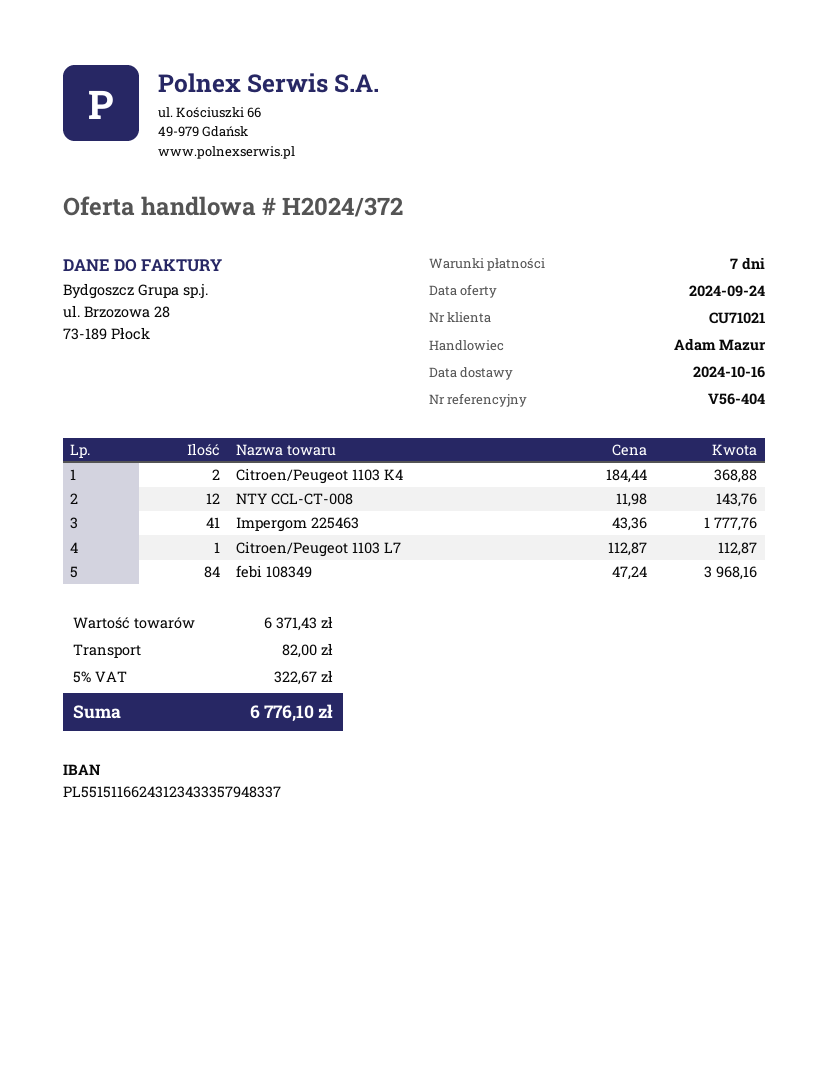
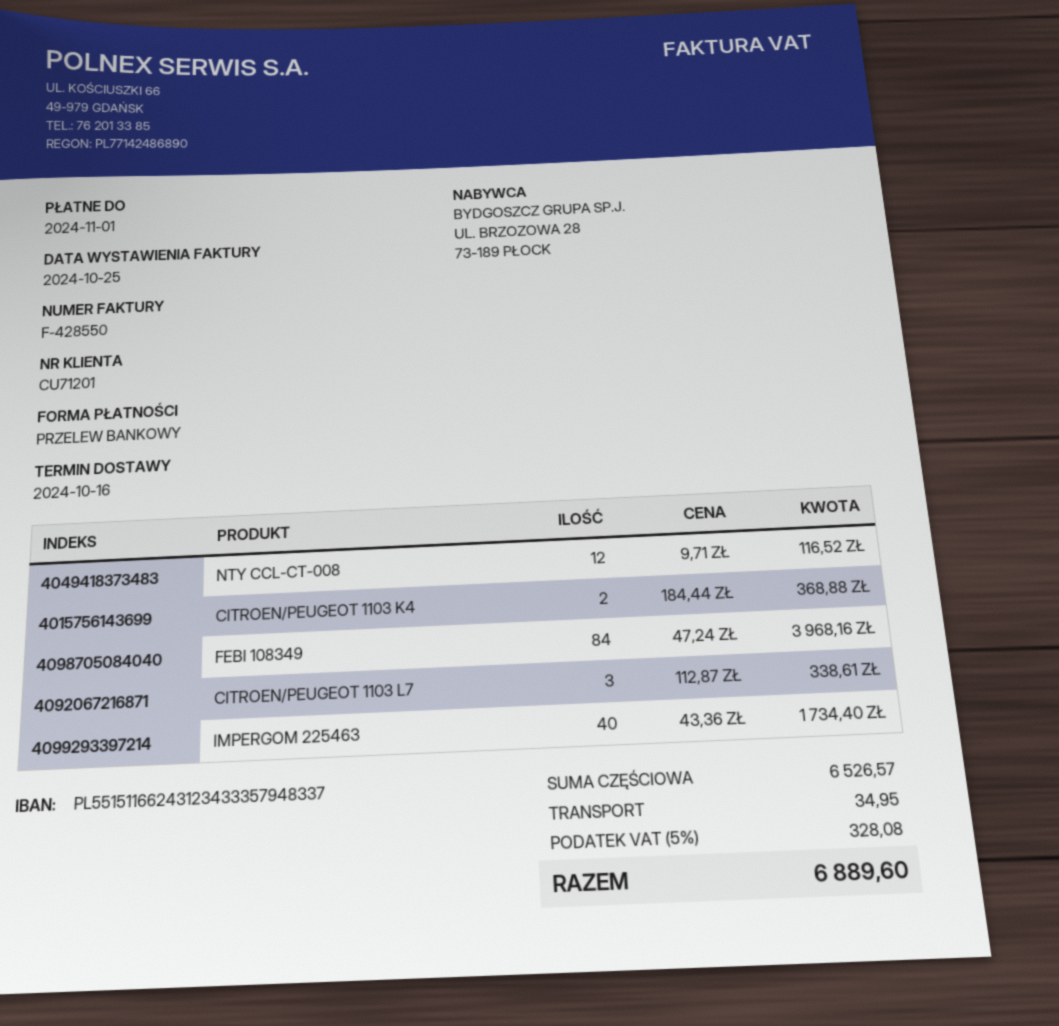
customer number: CU71021 -> CU71201
NTY CCL-CT-008: 12 x 11.98 = 143.76 -> 12 x 9.71 = 116.52
Impergom 225463: 41 x 43.36 = 1777.76 -> 40 x 43.36 = 1734.40
Citroen/Peugeot 1103 L7: 1 x 112.87 = 112.87 -> 3 x 112.87 = 338.61
subtotal: 6371.43 -> 6526.57
shipping: 82.00 -> 34.95
tax: 5% = 322.67 -> 5% = 328.08
total: 6776.10 -> 6889.60

